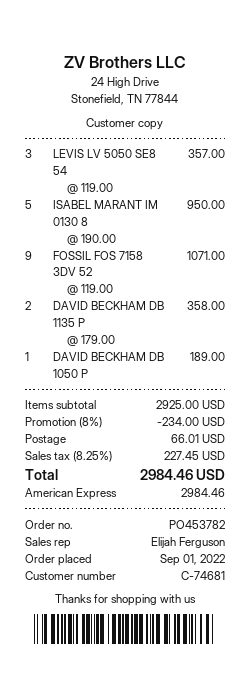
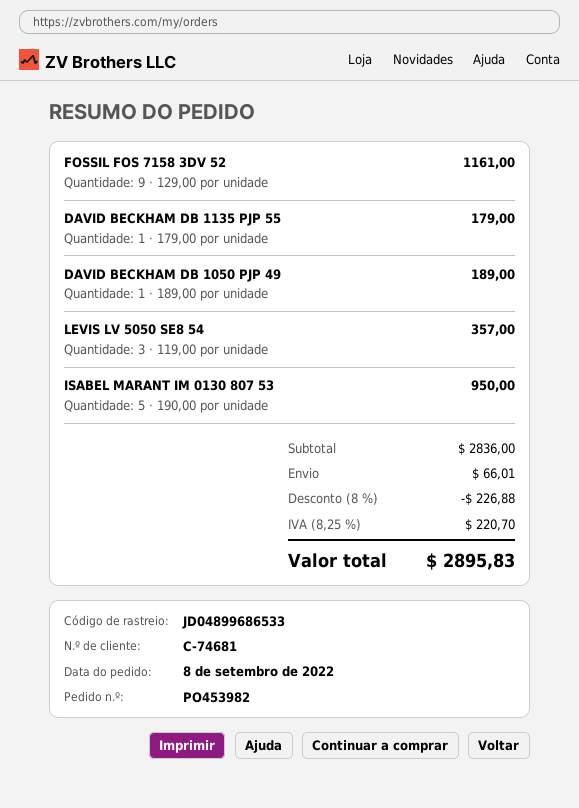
order number: PO453782 -> PO453982
order date: 2022-09-01 -> 2022-09-08
FOSSIL FOS 7158 3DV 52: 9 x 119.00 = 1071.00 -> 9 x 129.00 = 1161.00
DAVID BECKHAM DB 1135 P: 2 x 179.00 = 358.00 -> 1 x 179.00 = 179.00
subtotal: 2925.00 -> 2836.00
discount: 8% = 234.00 -> 8% = 226.88
tax: 8.25% = 227.45 -> 8.25% = 220.70
total: 2984.46 -> 2895.83

